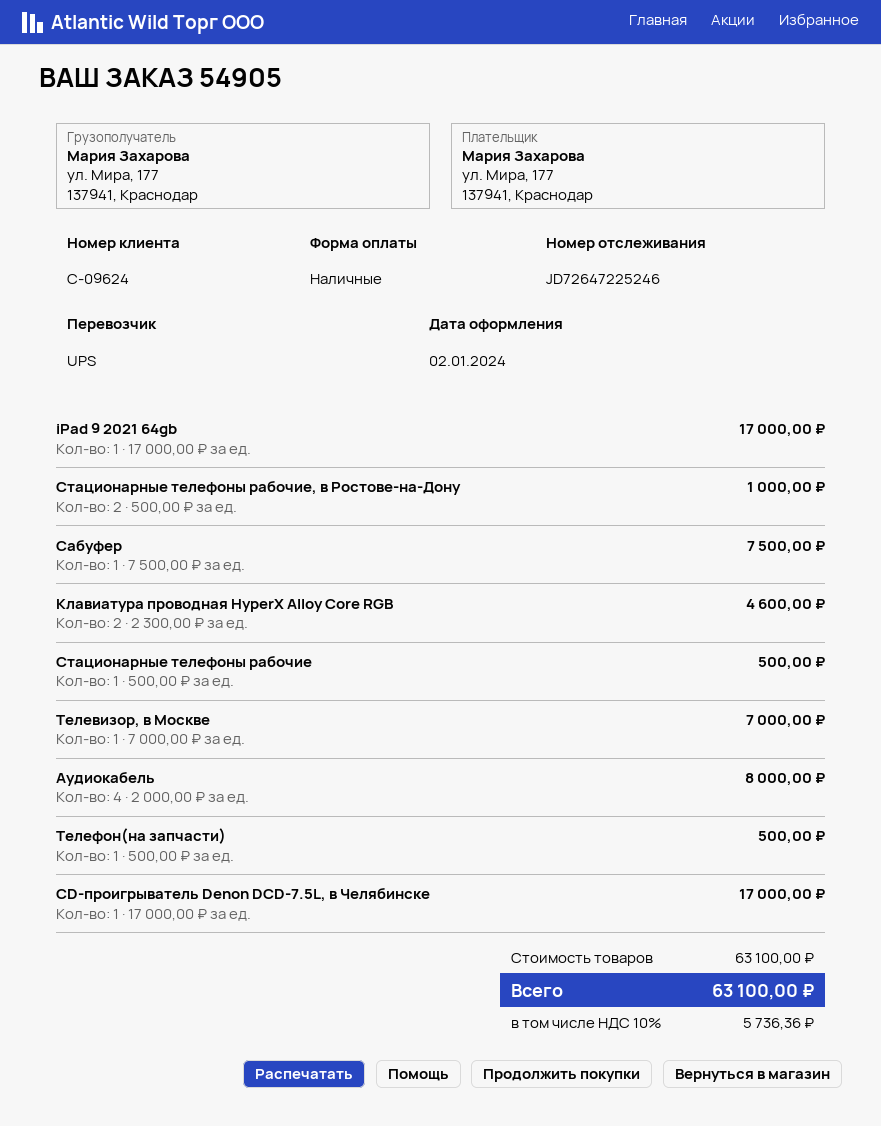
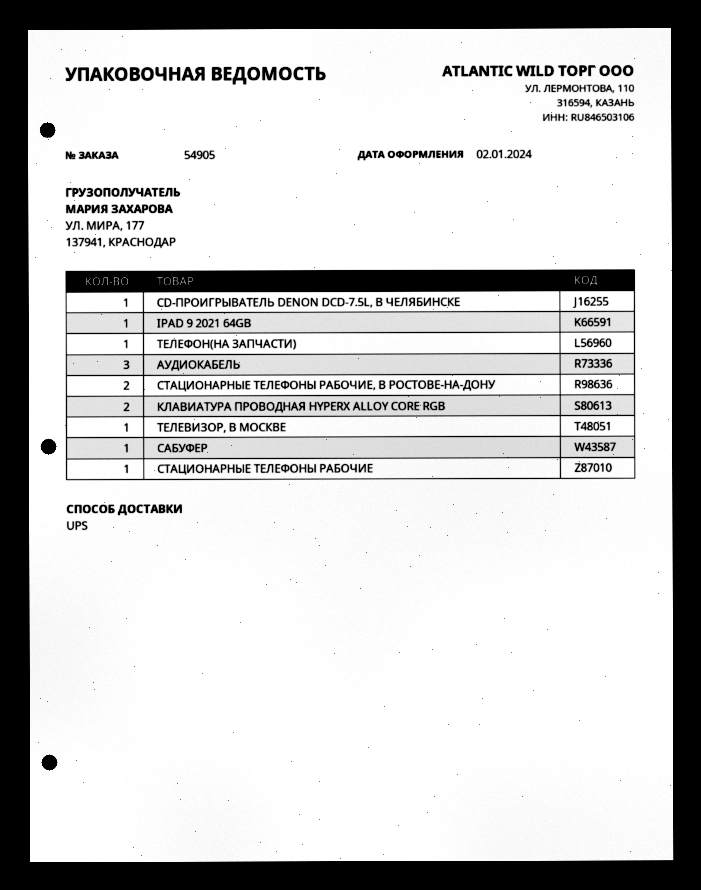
Аудиокабель: 4 -> 3

